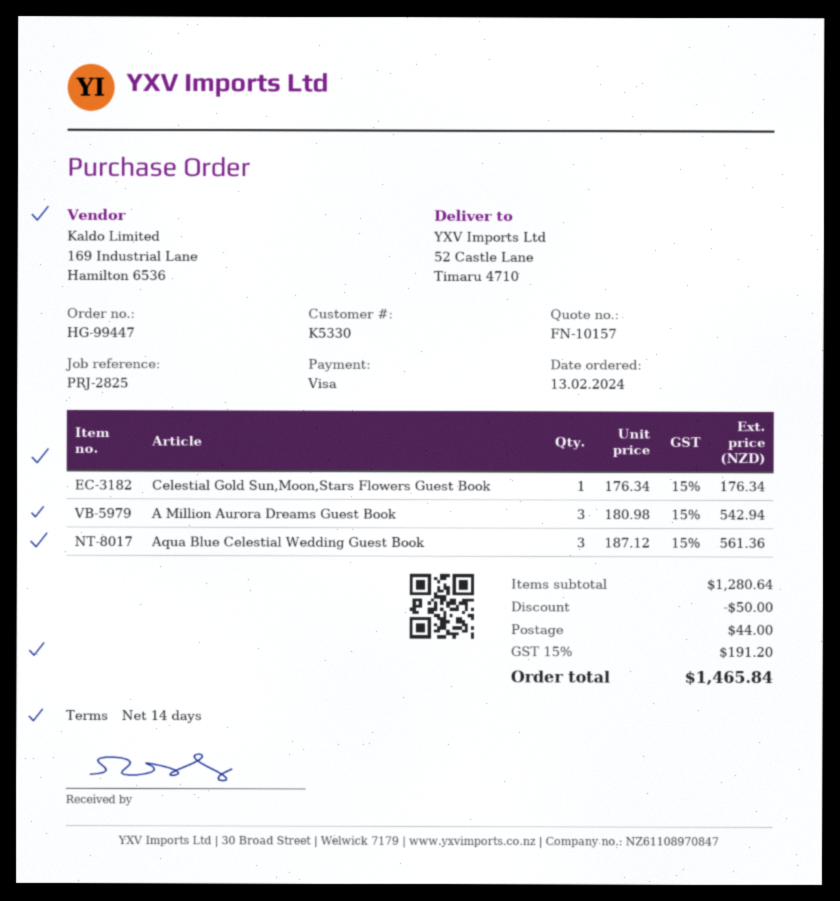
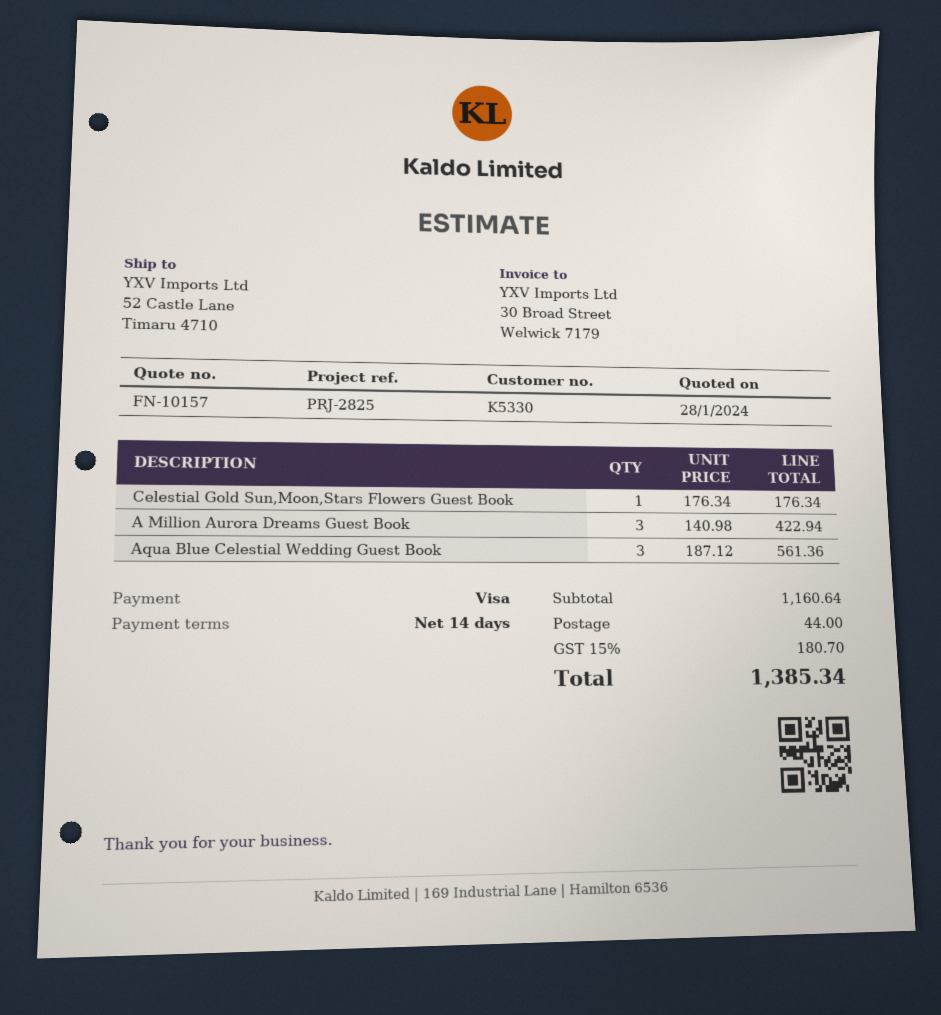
A Million Aurora Dreams Guest Book: 3 x 180.98 = 542.94 -> 3 x 140.98 = 422.94
subtotal: 1280.64 -> 1160.64
discount: 50.00 -> none
tax: 15% = 191.20 -> 15% = 180.70
total: 1465.84 -> 1385.34

